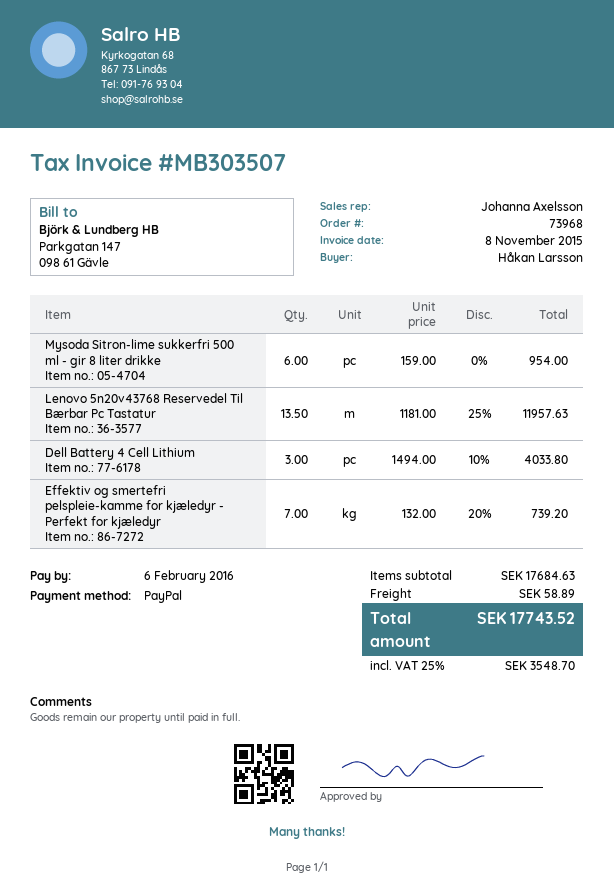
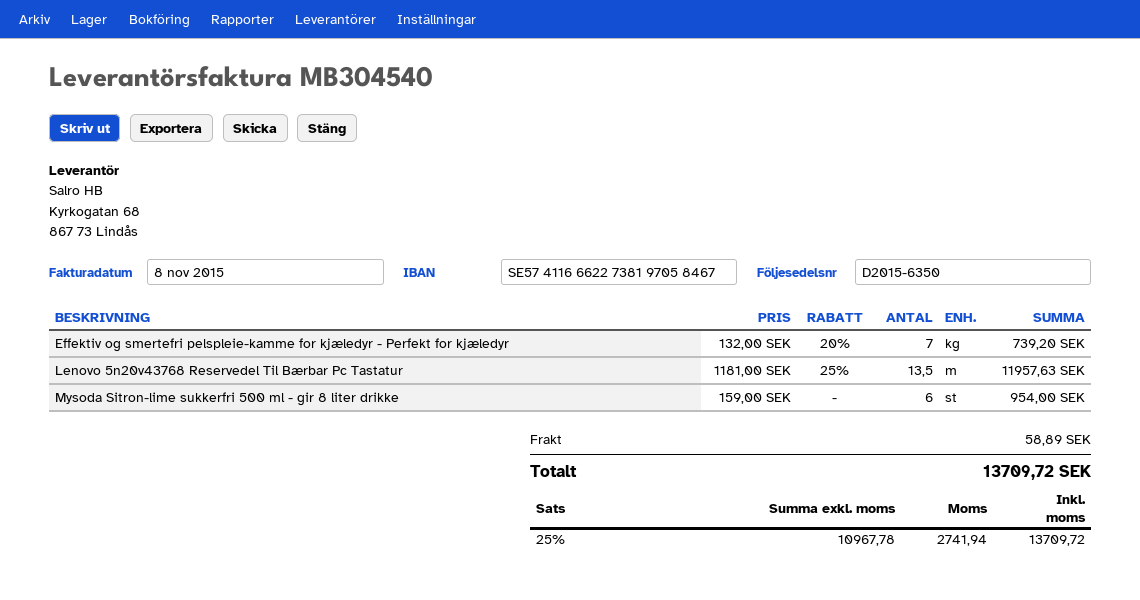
invoice number: MB303507 -> MB304540
Dell Battery 4 Cell Lithium: 3 x 1494.00 - 10% = 4033.80 -> none
tax: 25% = 3548.70 -> 25% = 2741.94
total: 17743.52 -> 13709.72

